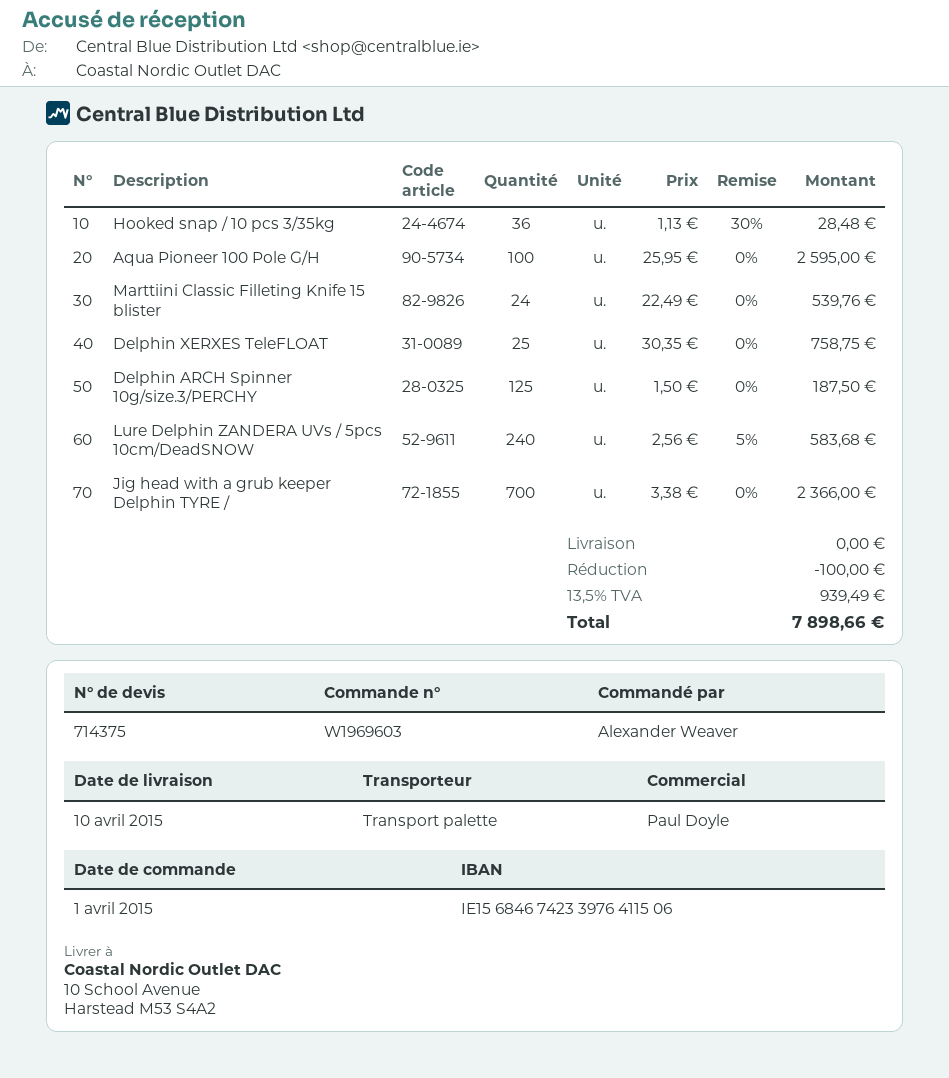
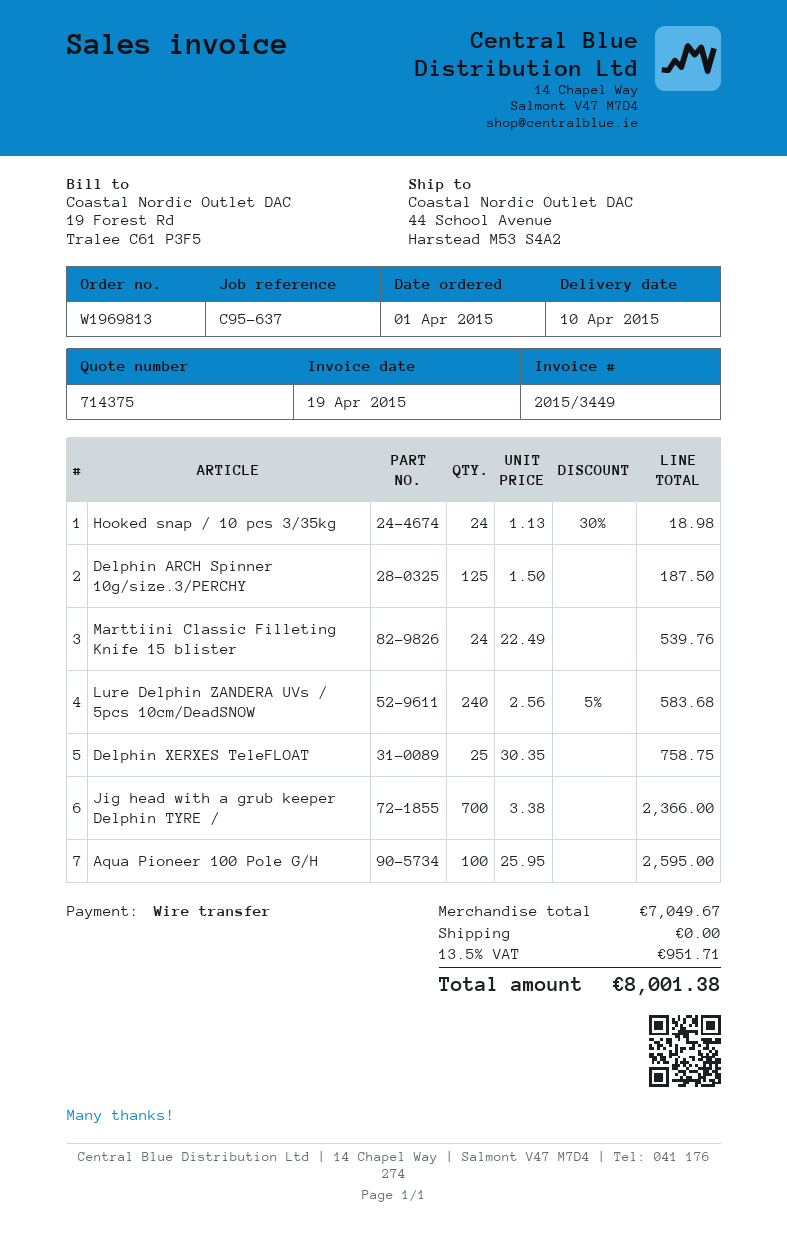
order number: W1969603 -> W1969813
ship to: 10 School Avenue, Harstead M53 S4A2 -> 44 School Avenue, Harstead M53 S4A2
Hooked snap / 10 pcs 3/35kg: 36 x 1.13 - 30% = 28.48 -> 24 x 1.13 - 30% = 18.98
discount: 100.00 -> none
tax: 13.5% = 939.49 -> 13.5% = 951.71
total: 7898.66 -> 8001.38

